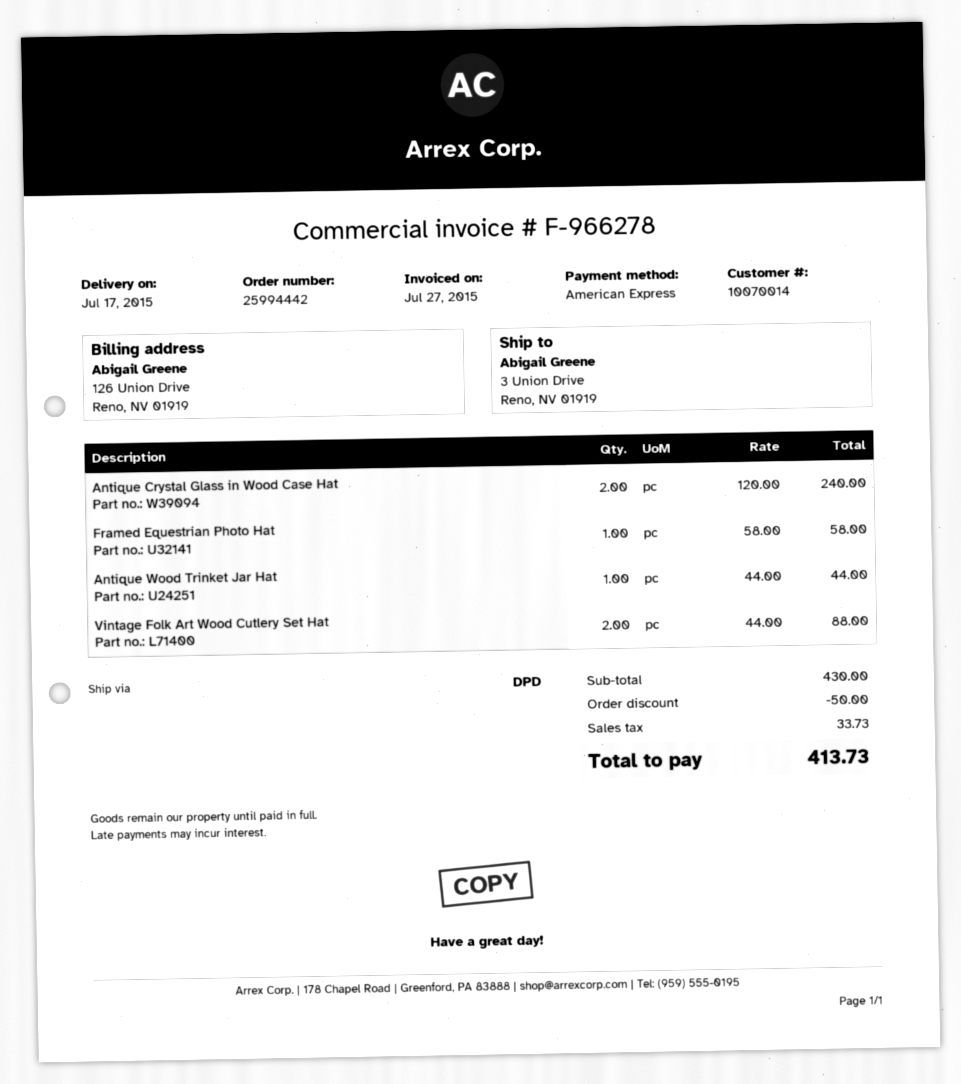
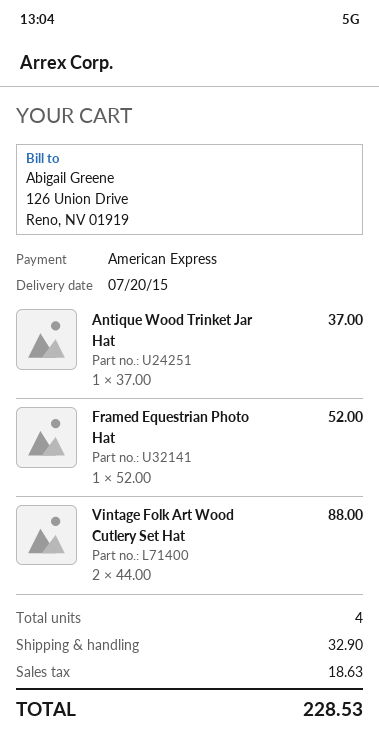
delivery date: 2015-07-17 -> 2015-07-20
Antique Crystal Glass in Wood Case Hat: 2 x 120.00 = 240.00 -> none
Framed Equestrian Photo Hat: 1 x 58.00 = 58.00 -> 1 x 52.00 = 52.00
Antique Wood Trinket Jar Hat: 1 x 44.00 = 44.00 -> 1 x 37.00 = 37.00
discount: 50.00 -> none
shipping: none -> 32.90
tax: 33.73 -> 18.63
total: 413.73 -> 228.53

